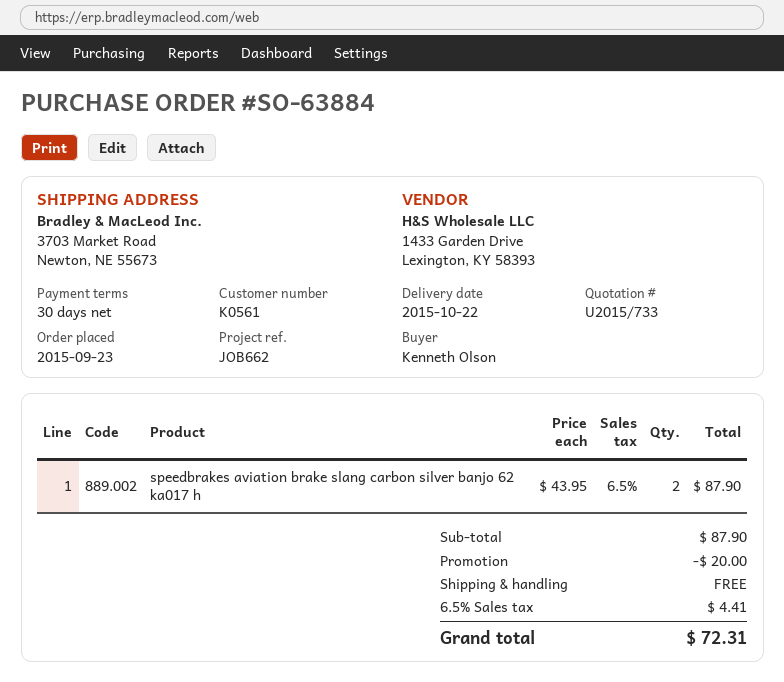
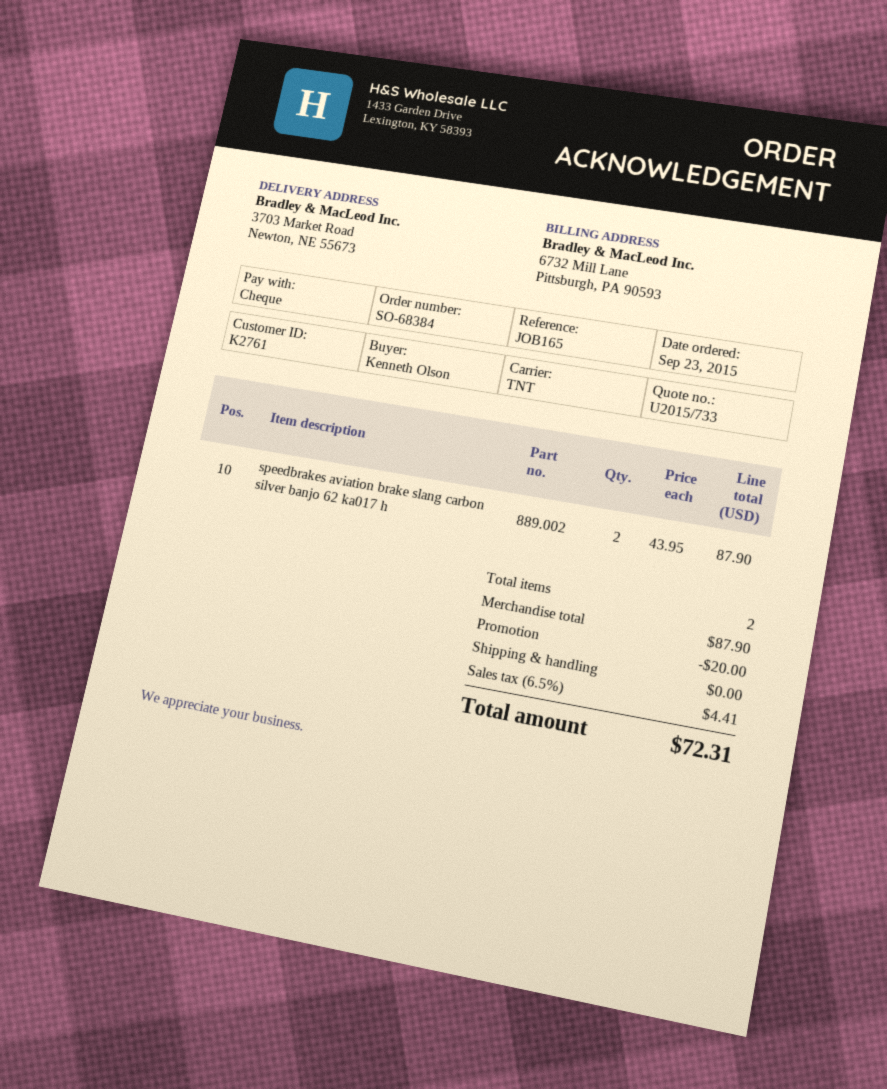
order number: SO-63884 -> SO-68384
customer number: K0561 -> K2761
reference: JOB662 -> JOB165

